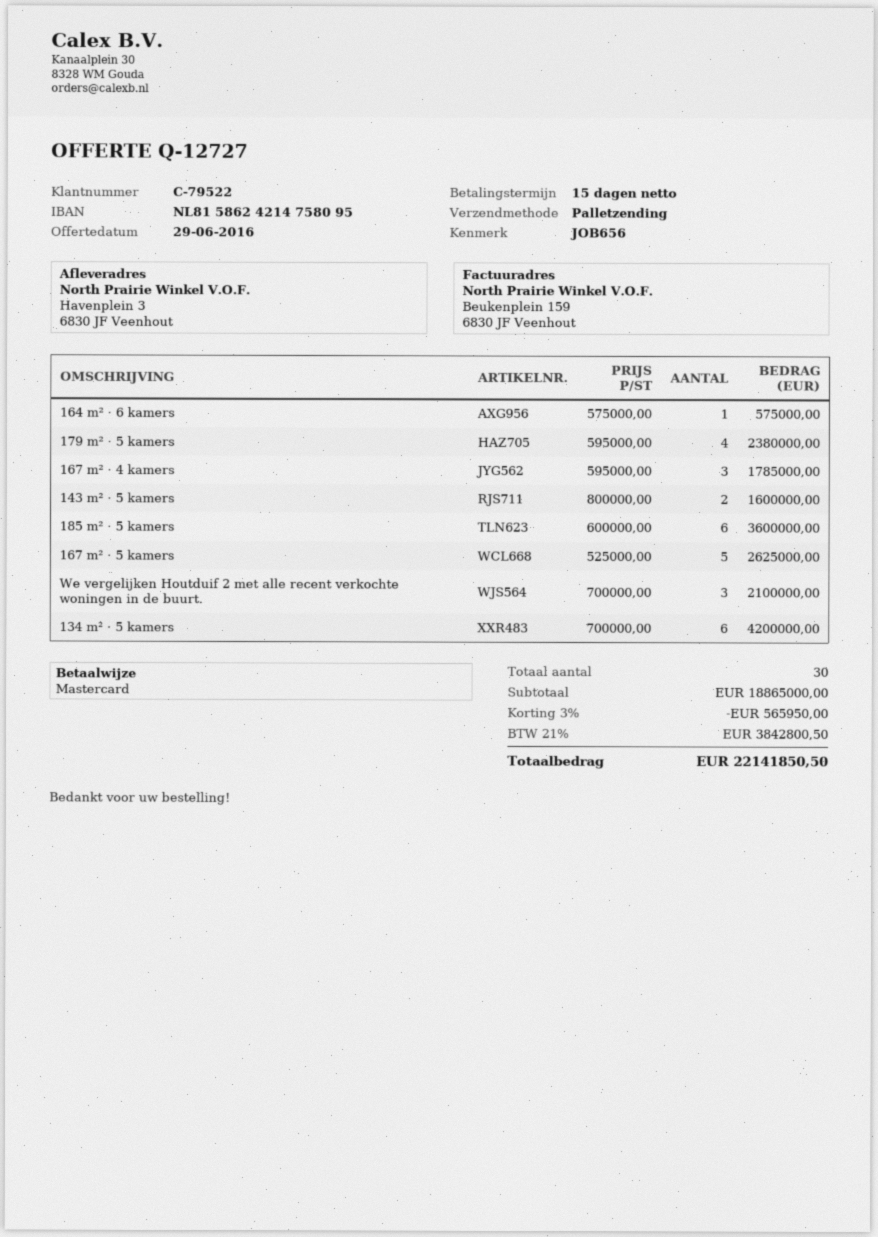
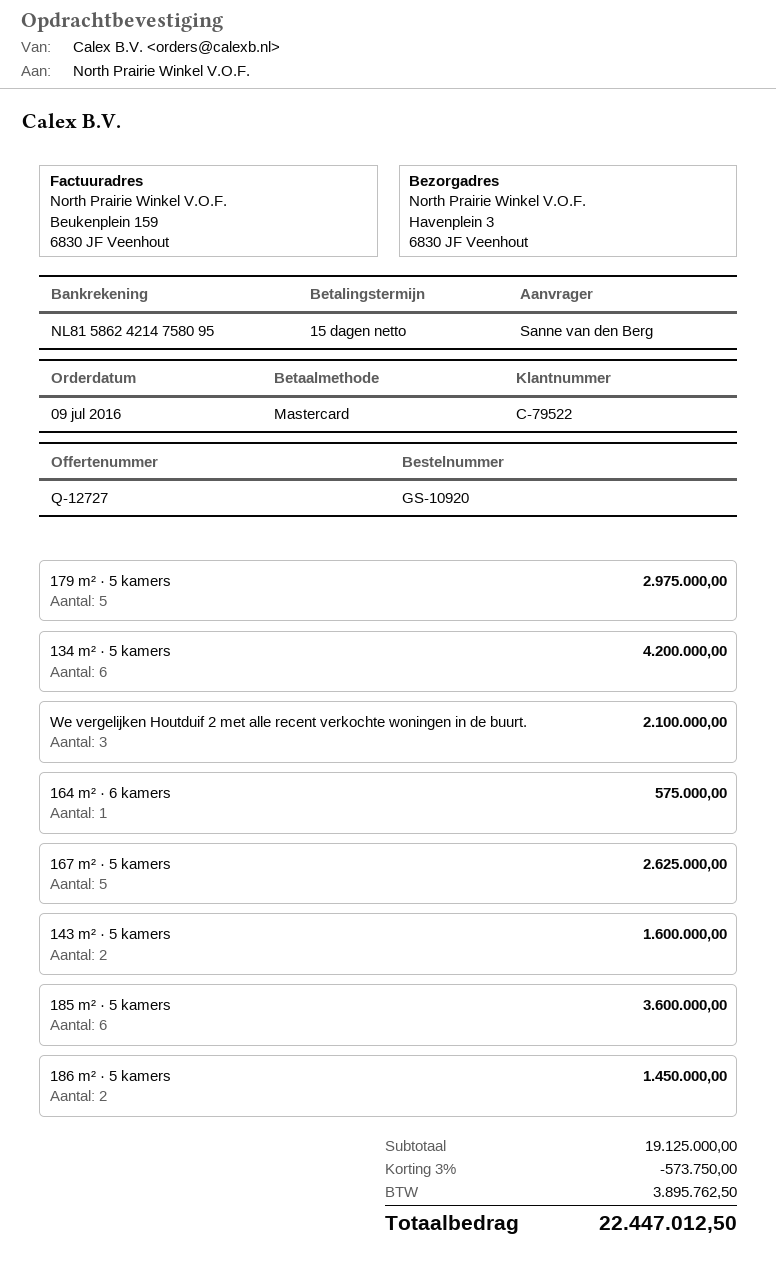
179 m² · 5 kamers: 4 for 2380000.00 -> 5 for 2975000.00
167 m² · 4 kamers: 3 for 1785000.00 -> none
186 m² · 5 kamers: none -> 2 for 1450000.00
subtotal: 18865000.00 -> 19125000.00
discount: 3% = 565950.00 -> 3% = 573750.00
tax: 3842800.50 -> 3895762.50
total: 22141850.50 -> 22447012.50

